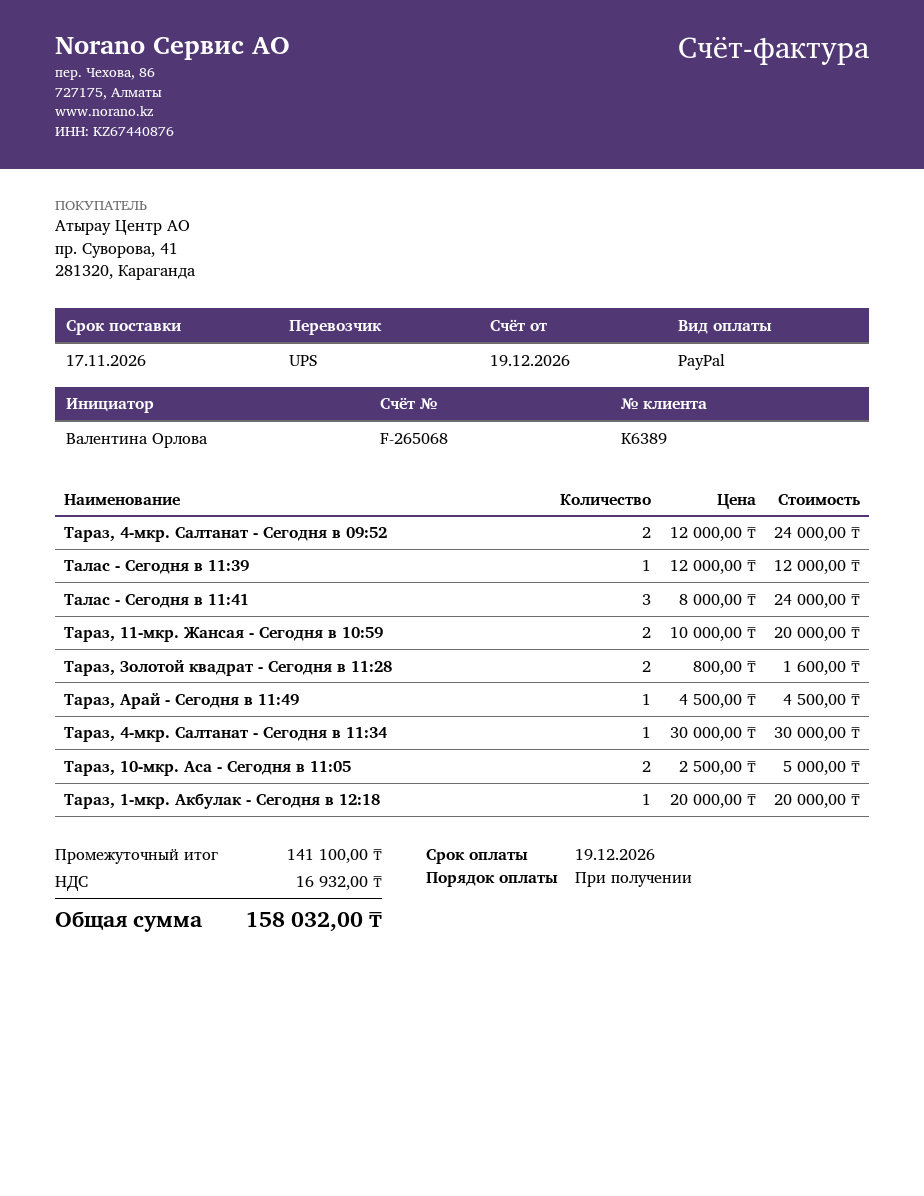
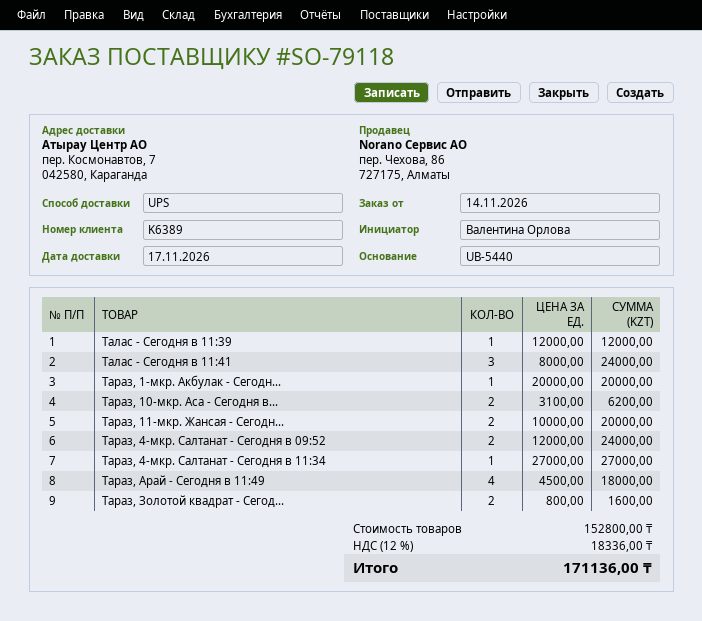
Тараз, Арай - Сегодня в 11:49: 1 x 4500.00 = 4500.00 -> 4 x 4500.00 = 18000.00
Тараз, 4-мкр. Салтанат - Сегодня в 11:34: 1 x 30000.00 = 30000.00 -> 1 x 27000.00 = 27000.00
Тараз, 10-мкр. Аса - Сегодня в 11:05: 2 x 2500.00 = 5000.00 -> 2 x 3100.00 = 6200.00
subtotal: 141100.00 -> 152800.00
tax: 16932.00 -> 18336.00
total: 158032.00 -> 171136.00

